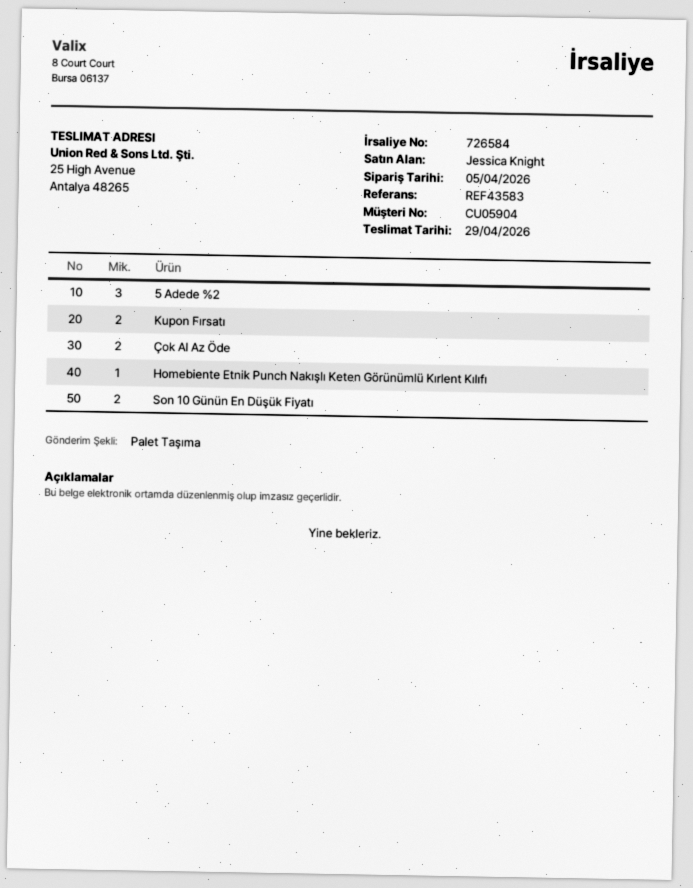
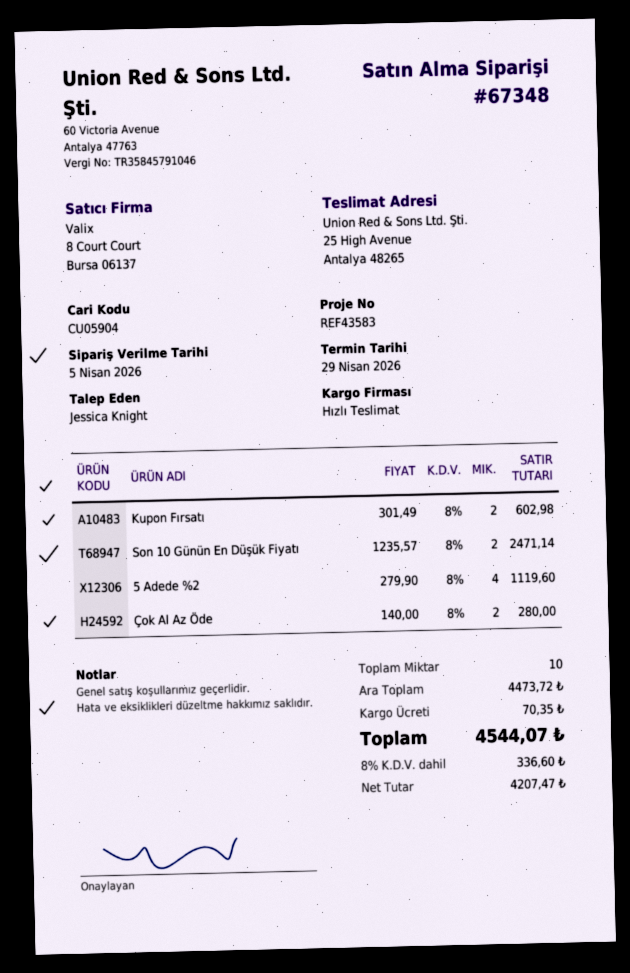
shipping method: pallet freight -> express
5 Adede %2: 3 -> 4
Homebiente Etnik Punch Nakışlı Keten Görünümlü Kırlent Kılıfı: 1 -> none

